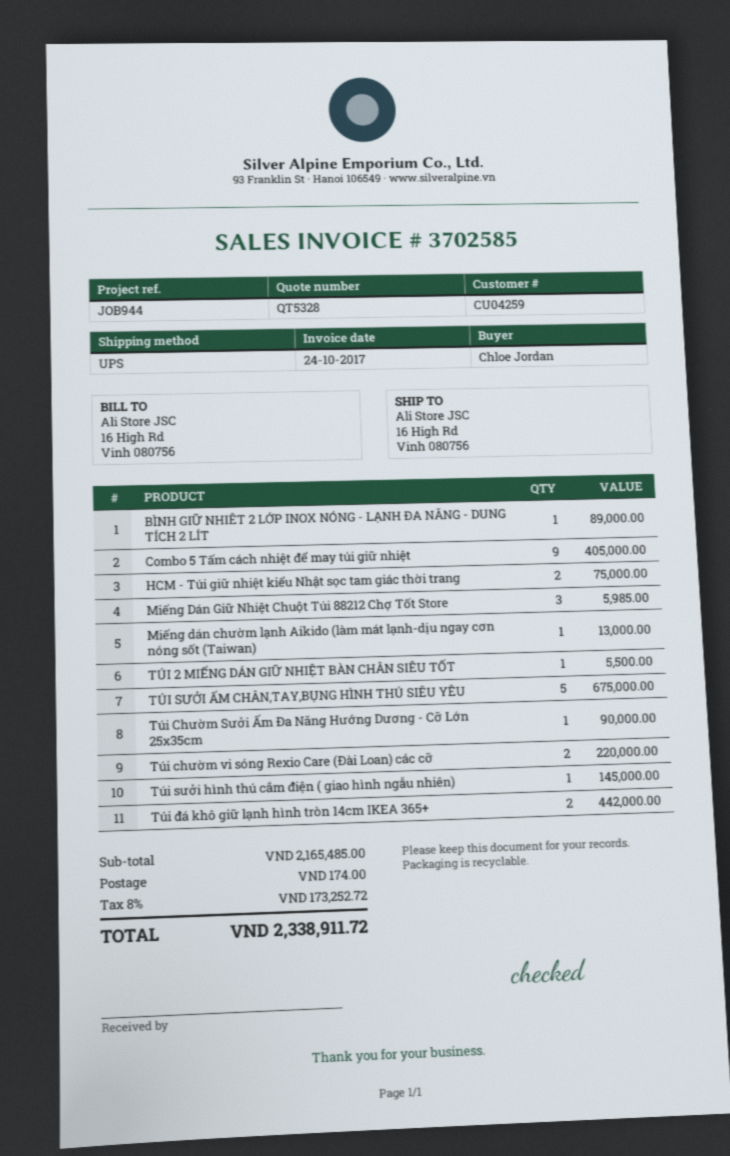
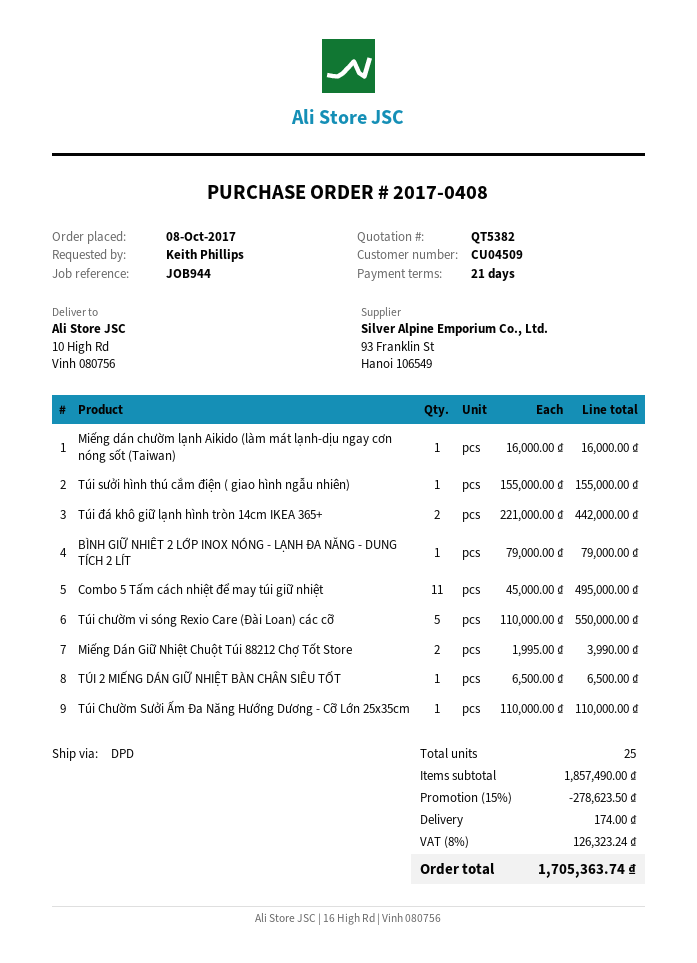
quote number: QT5328 -> QT5382
customer number: CU04259 -> CU04509
ordered by: Chloe Jordan -> Keith Phillips
shipping method: UPS -> DPD
ship to: 16 High Rd, Vinh 080756 -> 10 High Rd, Vinh 080756
BÌNH GIỮ NHIÊT 2 LỚP INOX NÓNG - LẠNH ĐA NĂNG - DUNG TÍCH 2 LÍT: 1 for 89000.00 -> 1 for 79000.00
Combo 5 Tấm cách nhiệt để may túi giữ nhiệt: 9 for 405000.00 -> 11 for 495000.00
HCM - Túi giữ nhiệt kiểu Nhật sọc tam giác thời trang: 2 for 75000.00 -> none
Miếng Dán Giữ Nhiệt Chuột Túi 88212 Chợ Tốt Store: 3 for 5985.00 -> 2 for 3990.00
Miếng dán chườm lạnh Aikido (làm mát lạnh-dịu ngay cơn nóng sốt (Taiwan): 1 for 13000.00 -> 1 for 16000.00
TÚI 2 MIẾNG DÁN GIỮ NHIỆT BÀN CHÂN SIÊU TỐT: 1 for 5500.00 -> 1 for 6500.00
TÚI SƯỞI ẤM CHÂN,TAY,BỤNG HÌNH THÚ SIÊU YÊU: 5 for 675000.00 -> none
Túi Chườm Sưởi Ấm Đa Năng Hướng Dương - Cỡ Lớn 25x35cm: 1 for 90000.00 -> 1 for 110000.00
Túi chườm vi sóng Rexio Care (Đài Loan) các cỡ: 2 for 220000.00 -> 5 for 550000.00
Túi sưởi hình thú cắm điện ( giao hình ngẫu nhiên): 1 for 145000.00 -> 1 for 155000.00
subtotal: 2165485.00 -> 1857490.00
discount: none -> 15% = 278623.50
tax: 8% = 173252.72 -> 8% = 126323.24
total: 2338911.72 -> 1705363.74

